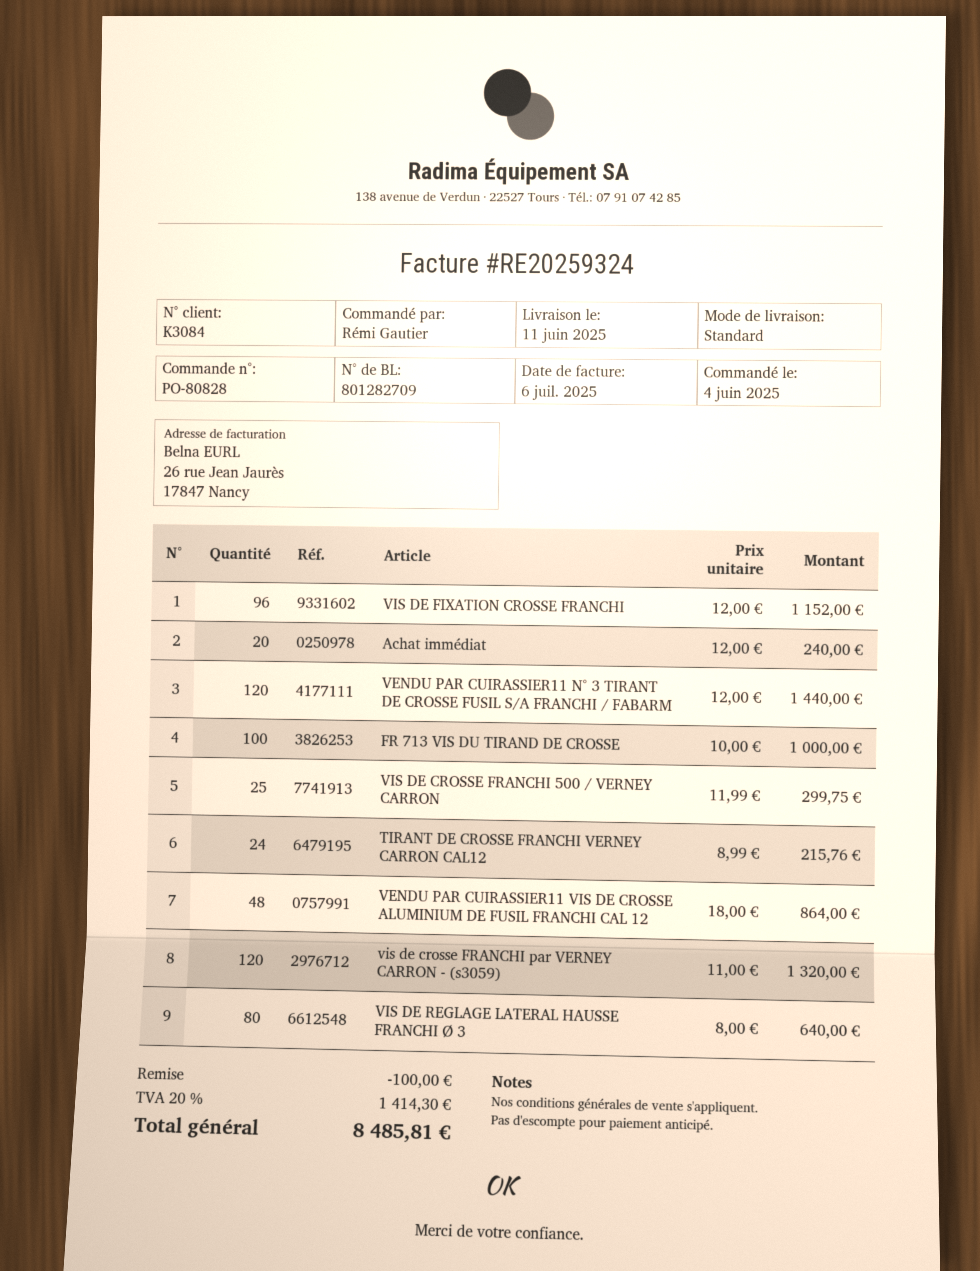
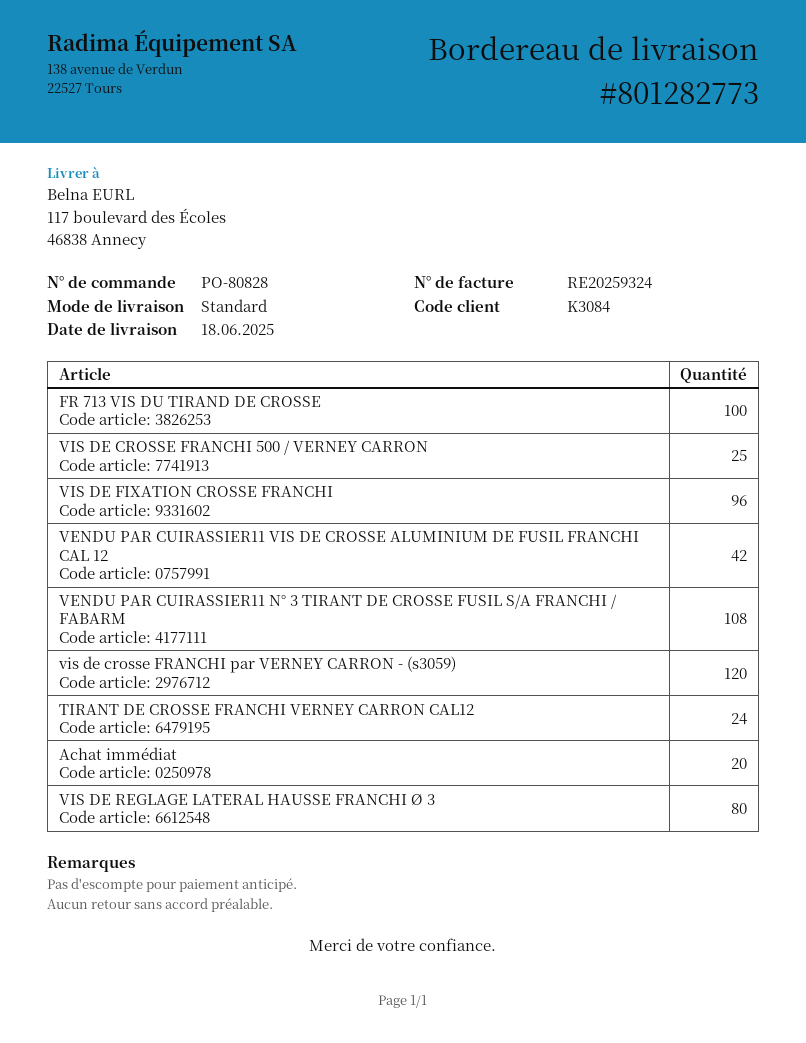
delivery note number: 801282709 -> 801282773
delivery date: 2025-06-11 -> 2025-06-18
VENDU PAR CUIRASSIER11 N° 3 TIRANT DE CROSSE FUSIL S/A FRANCHI / FABARM: 120 -> 108
VENDU PAR CUIRASSIER11 VIS DE CROSSE ALUMINIUM DE FUSIL FRANCHI CAL 12: 48 -> 42

